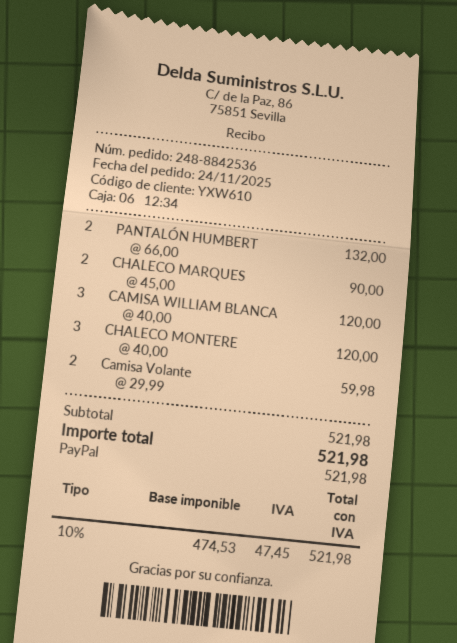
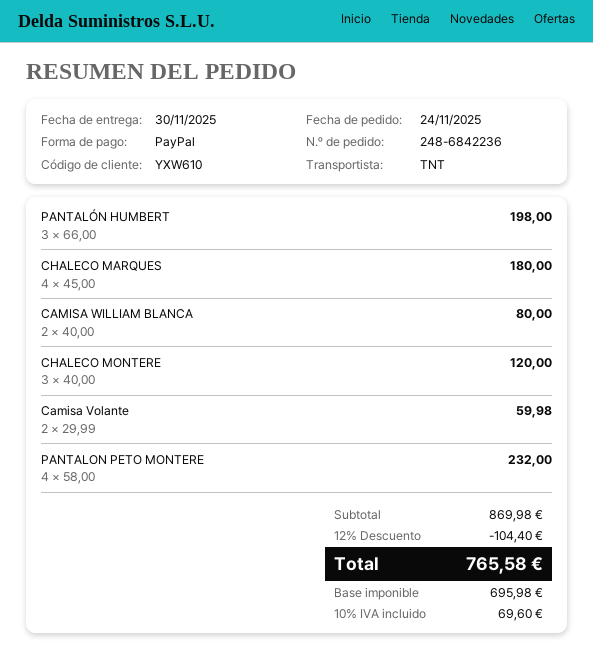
order number: 248-8842536 -> 248-6842236
PANTALÓN HUMBERT: 2 x 66.00 = 132.00 -> 3 x 66.00 = 198.00
CHALECO MARQUES: 2 x 45.00 = 90.00 -> 4 x 45.00 = 180.00
CAMISA WILLIAM BLANCA: 3 x 40.00 = 120.00 -> 2 x 40.00 = 80.00
PANTALON PETO MONTERE: none -> 4 x 58.00 = 232.00
subtotal: 521.98 -> 869.98
discount: none -> 12% = 104.40
net: 474.53 -> 695.98
tax: 10% = 47.45 -> 10% = 69.60
total: 521.98 -> 765.58

